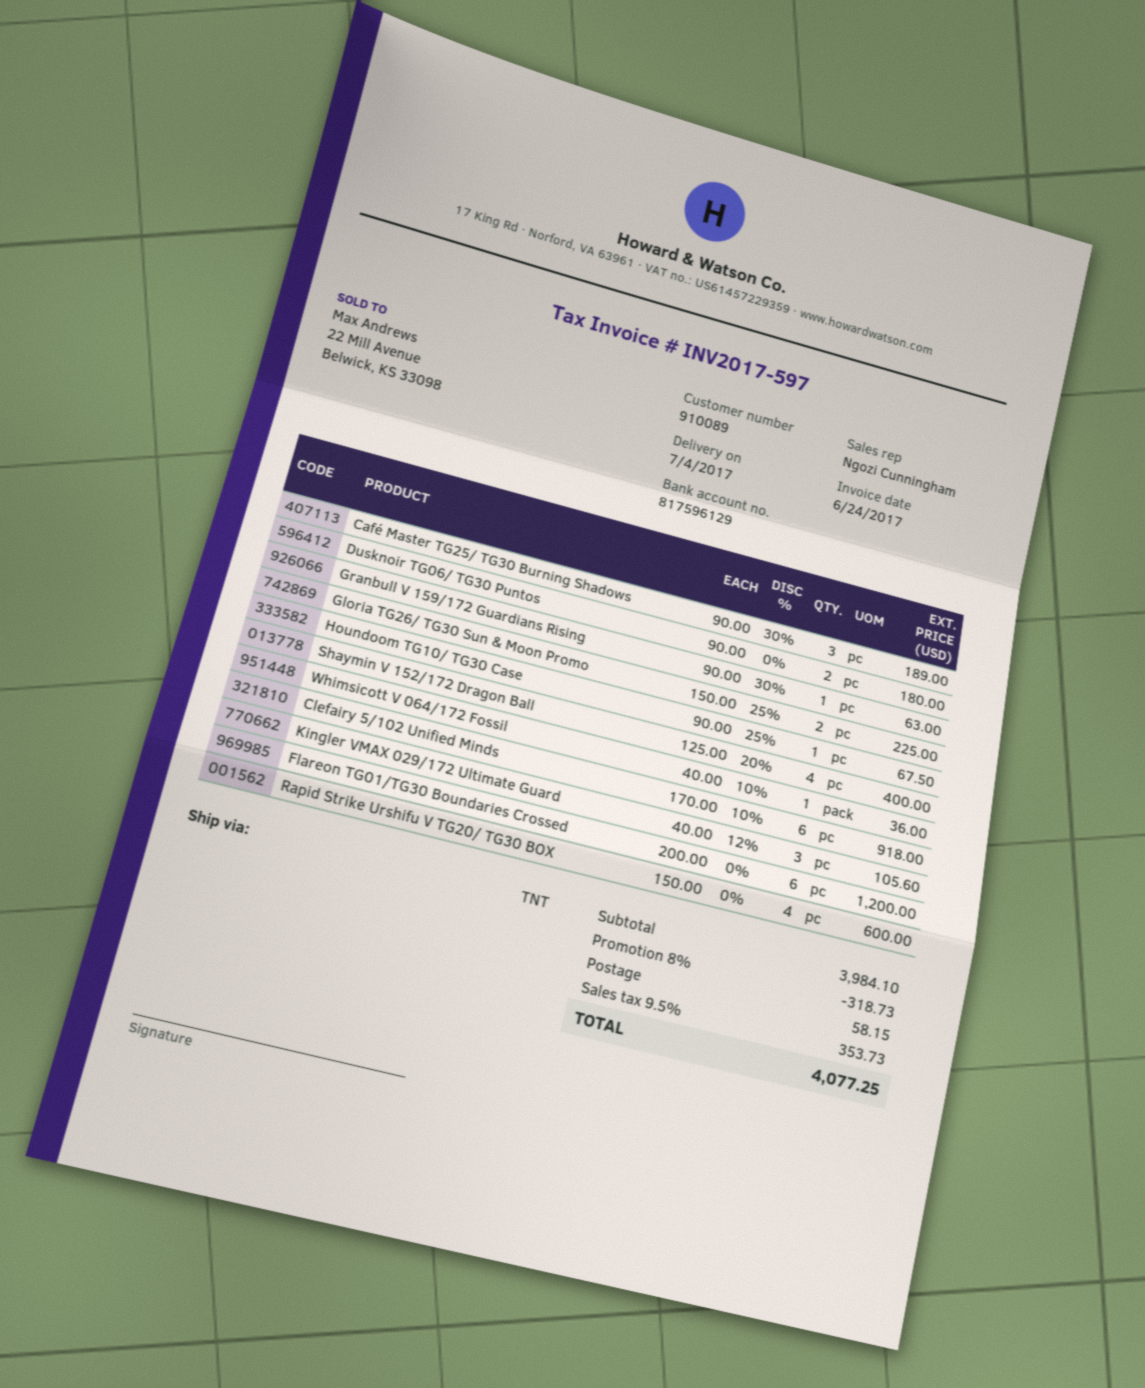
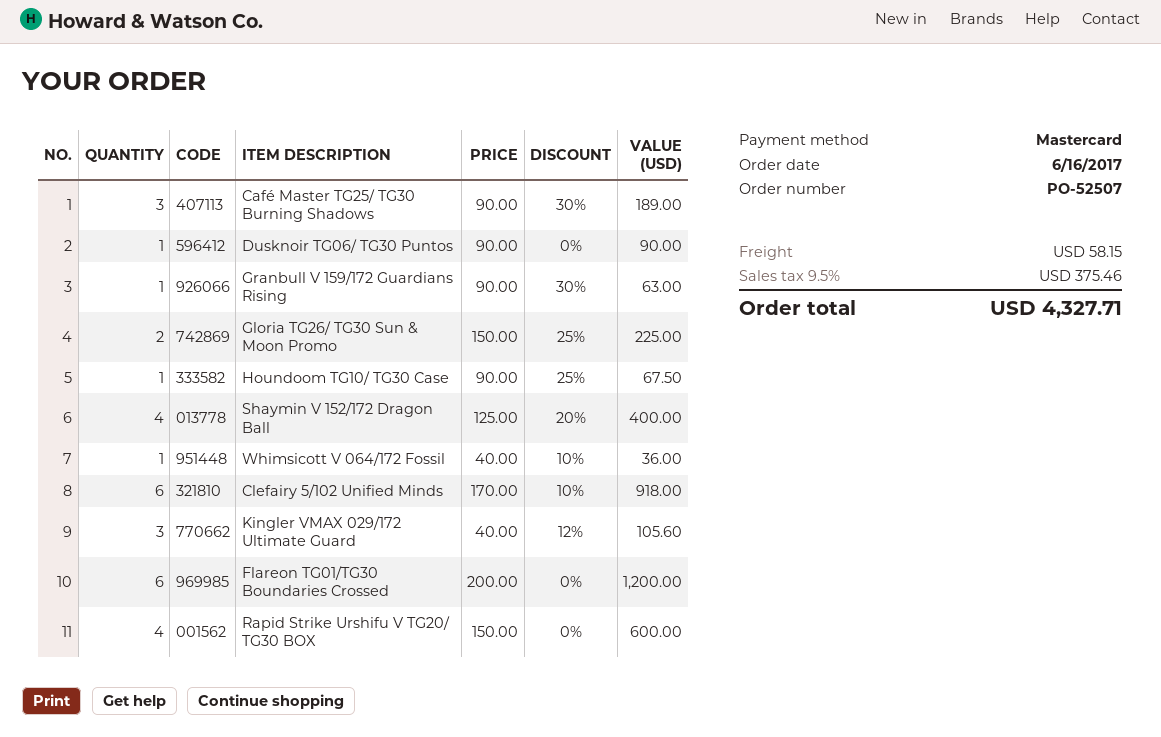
Dusknoir TG06/ TG30 Puntos: 2 x 90.00 = 180.00 -> 1 x 90.00 = 90.00
discount: 8% = 318.73 -> none
tax: 9.5% = 353.73 -> 9.5% = 375.46
total: 4077.25 -> 4327.71

